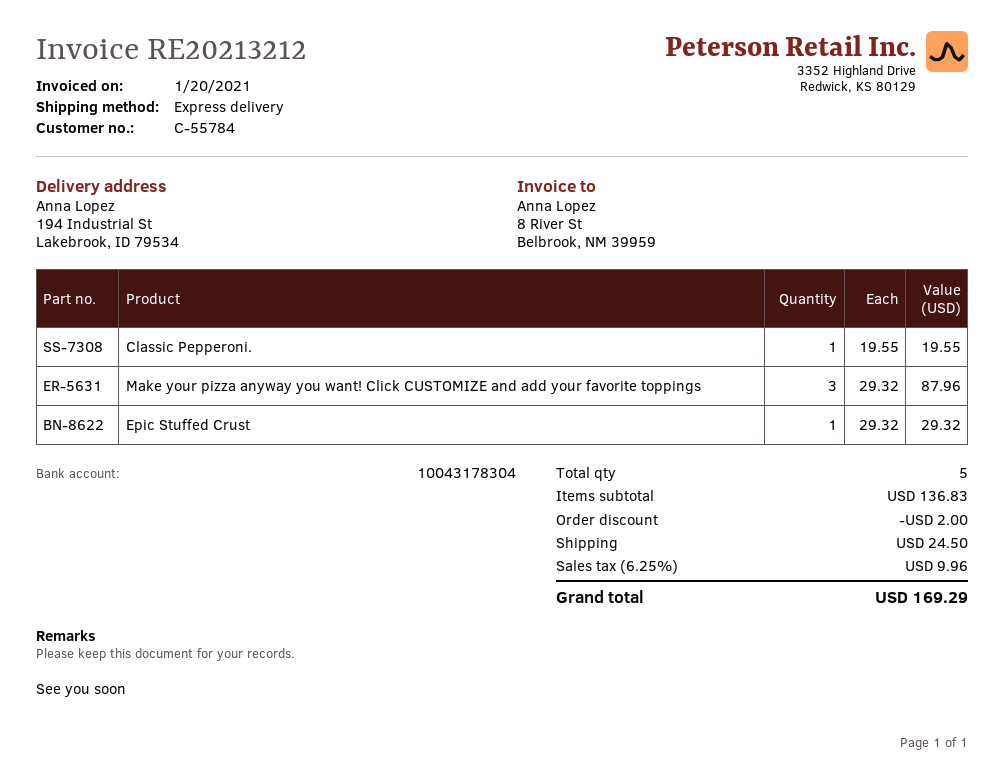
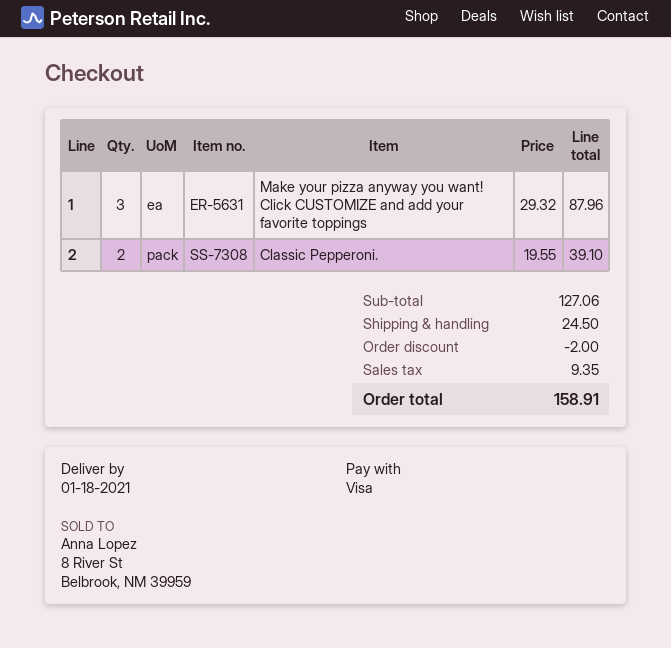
Classic Pepperoni.: 1 x 19.55 = 19.55 -> 2 x 19.55 = 39.10
Epic Stuffed Crust: 1 x 29.32 = 29.32 -> none
subtotal: 136.83 -> 127.06
tax: 9.96 -> 9.35
total: 169.29 -> 158.91

